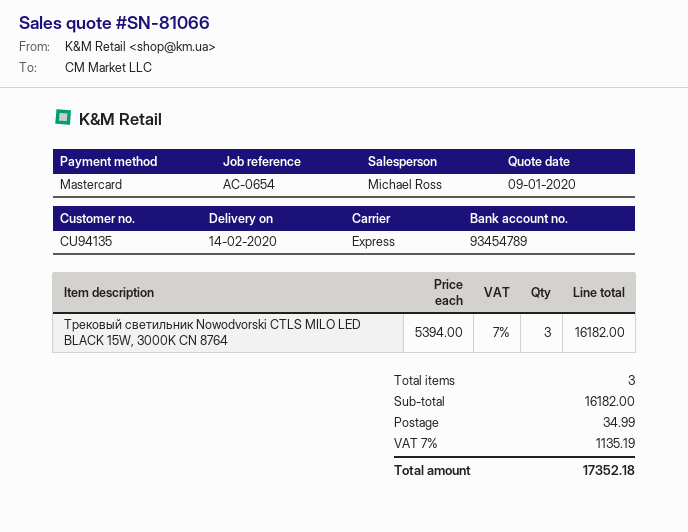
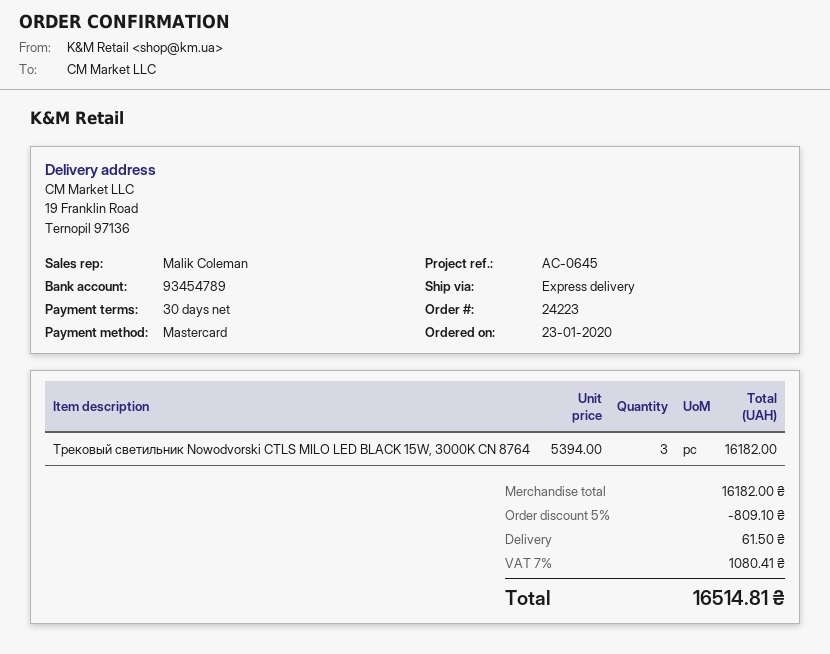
reference: AC-0654 -> AC-0645
sales rep: Michael Ross -> Malik Coleman
discount: none -> 5% = 809.10
shipping: 34.99 -> 61.50
tax: 7% = 1135.19 -> 7% = 1080.41
total: 17352.18 -> 16514.81

